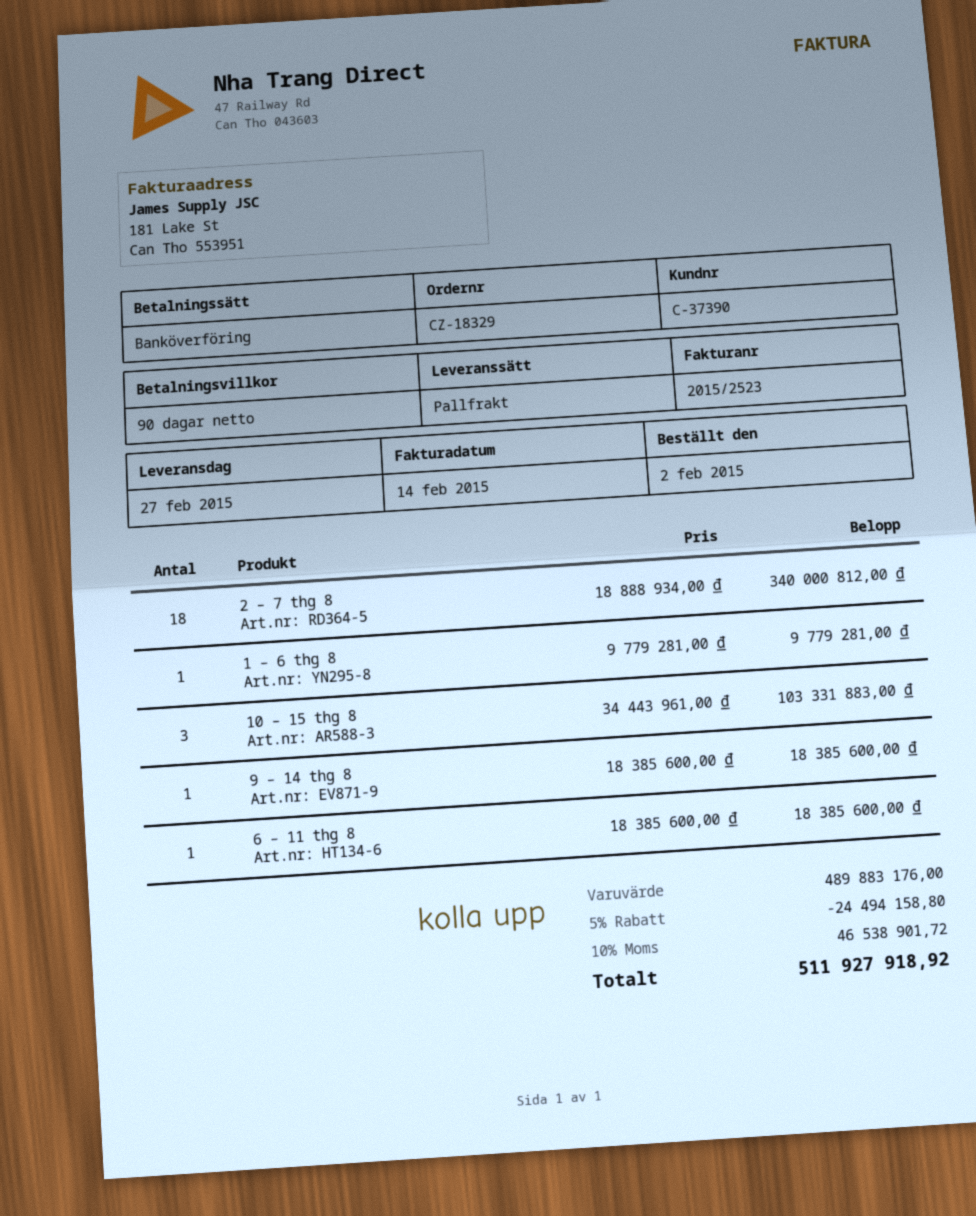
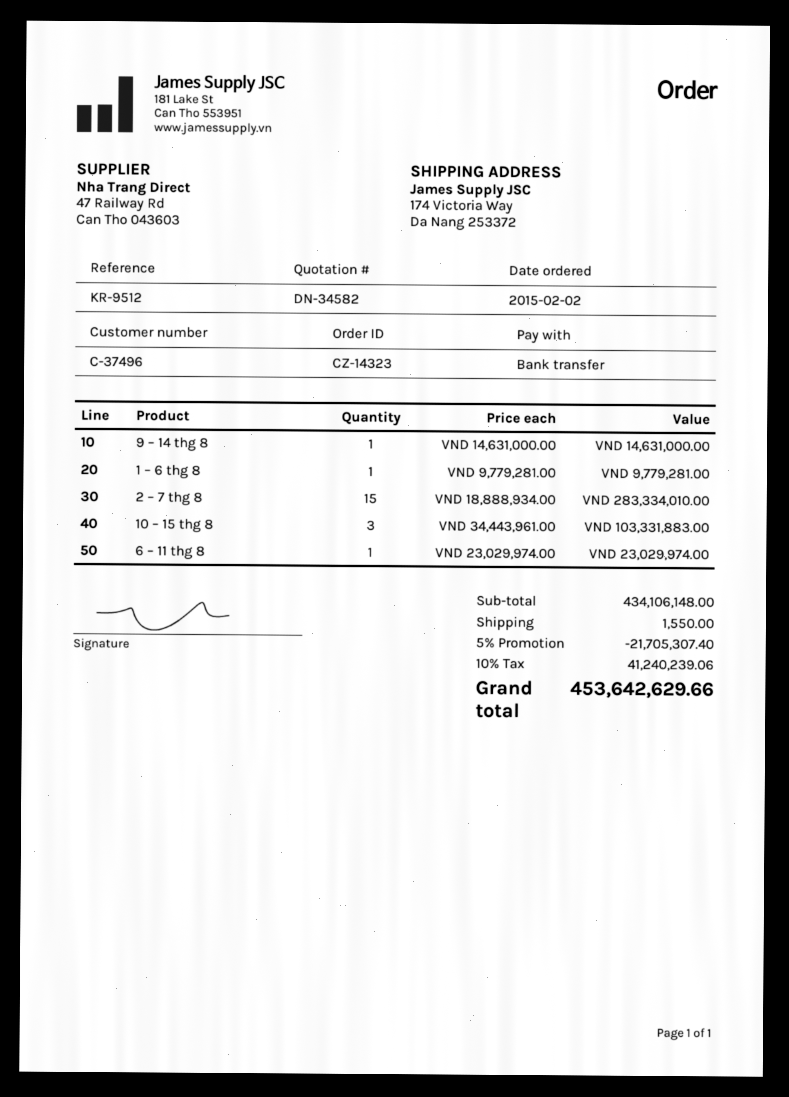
order number: CZ-18329 -> CZ-14323
customer number: C-37390 -> C-37496
2 – 7 thg 8: 18 x 18888934.00 = 340000812.00 -> 15 x 18888934.00 = 283334010.00
9 – 14 thg 8: 1 x 18385600.00 = 18385600.00 -> 1 x 14631000.00 = 14631000.00
6 – 11 thg 8: 1 x 18385600.00 = 18385600.00 -> 1 x 23029974.00 = 23029974.00
subtotal: 489883176.00 -> 434106148.00
discount: 5% = 24494158.80 -> 5% = 21705307.40
shipping: none -> 1550.00
tax: 10% = 46538901.72 -> 10% = 41240239.06
total: 511927918.92 -> 453642629.66

